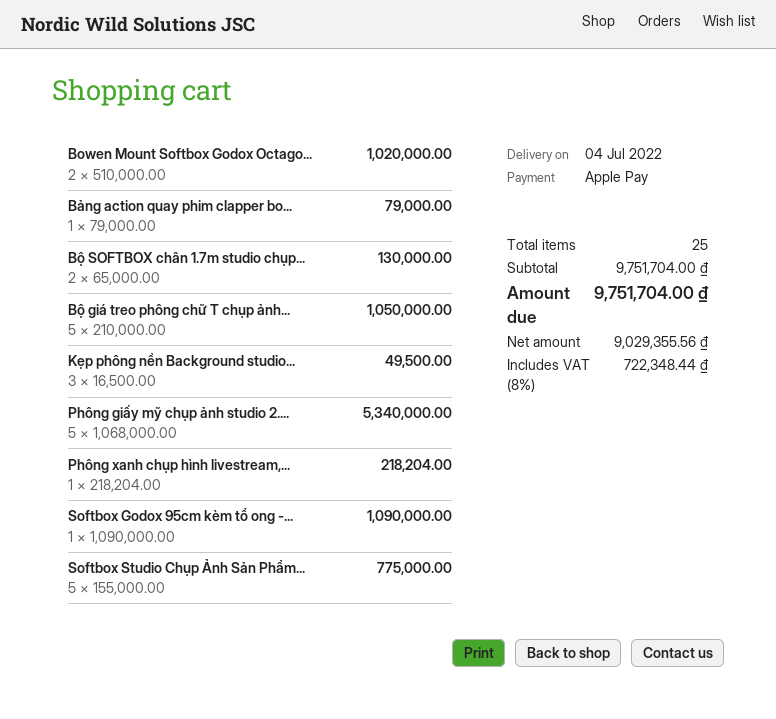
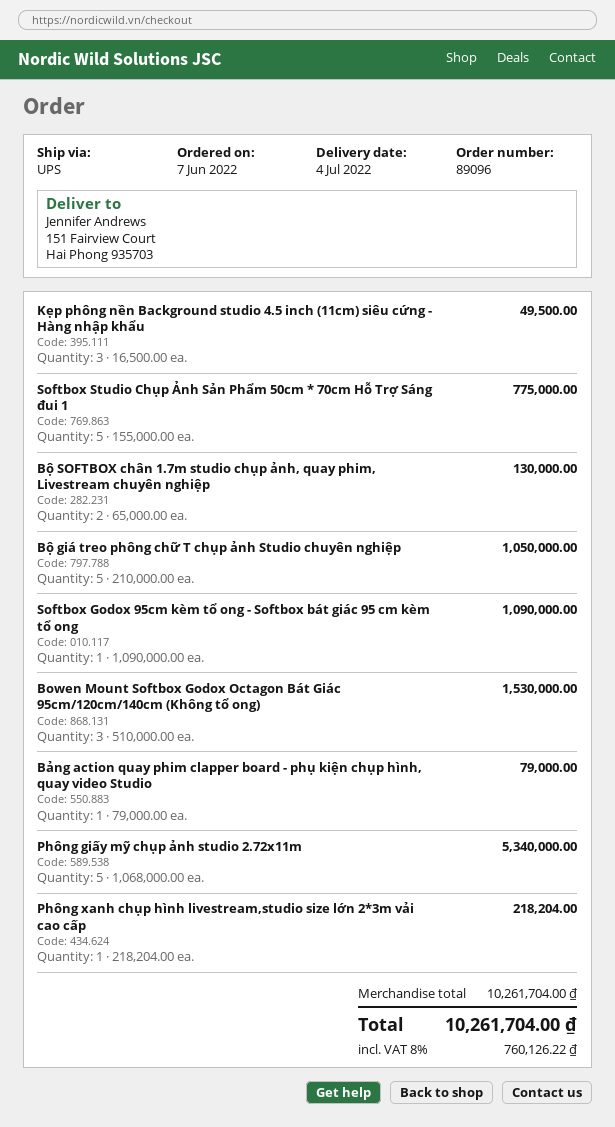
Bowen Mount Softbox Godox Octago...: 2 x 510000.00 = 1020000.00 -> 3 x 510000.00 = 1530000.00
subtotal: 9751704.00 -> 10261704.00
tax: 8% = 722348.44 -> 8% = 760126.22
total: 9751704.00 -> 10261704.00

